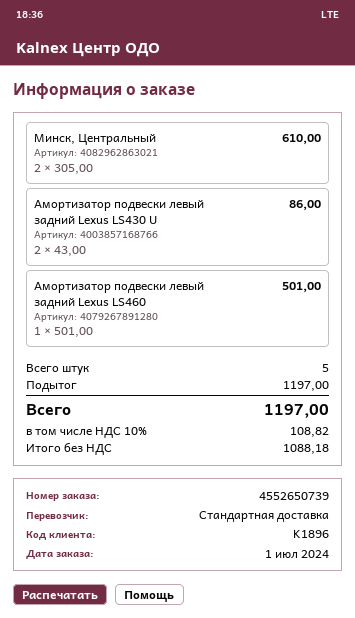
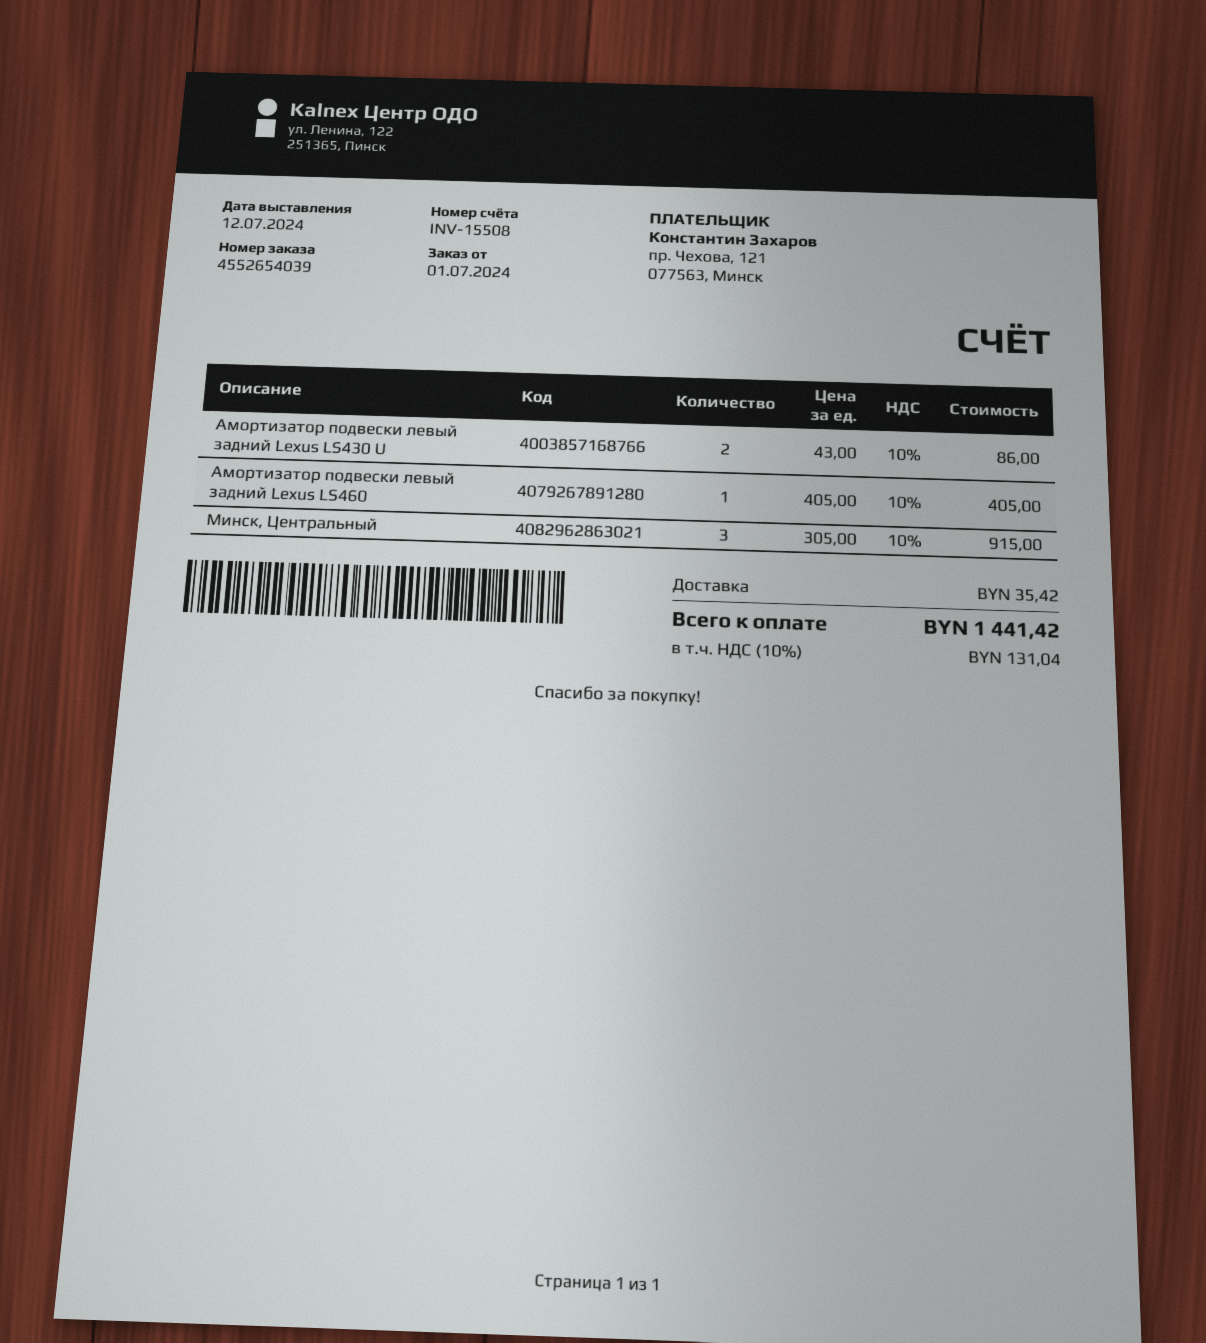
order number: 4552650739 -> 4552654039
Минск, Центральный: 2 x 305.00 = 610.00 -> 3 x 305.00 = 915.00
Амортизатор подвески левый задний Lexus LS460: 1 x 501.00 = 501.00 -> 1 x 405.00 = 405.00
shipping: none -> 35.42
tax: 10% = 108.82 -> 10% = 131.04
total: 1197.00 -> 1441.42

